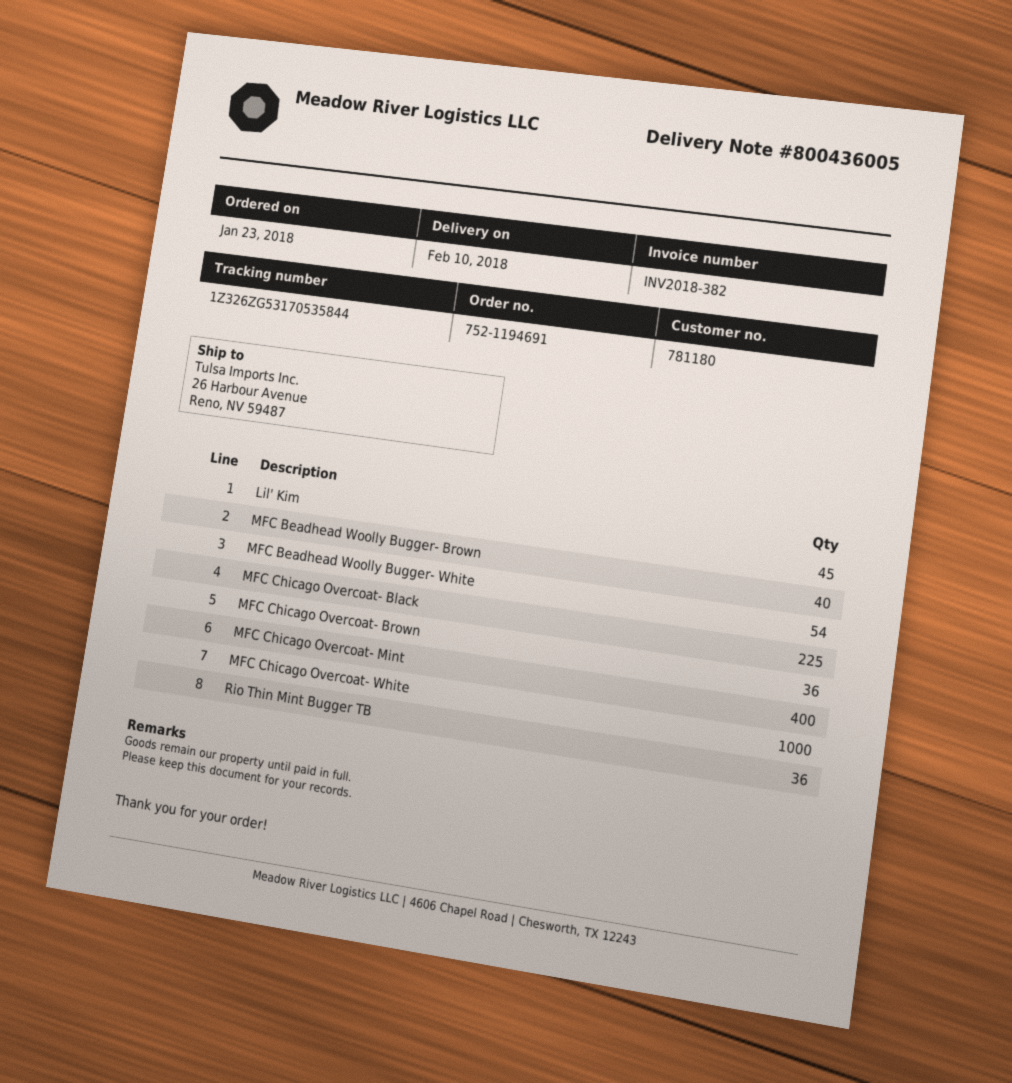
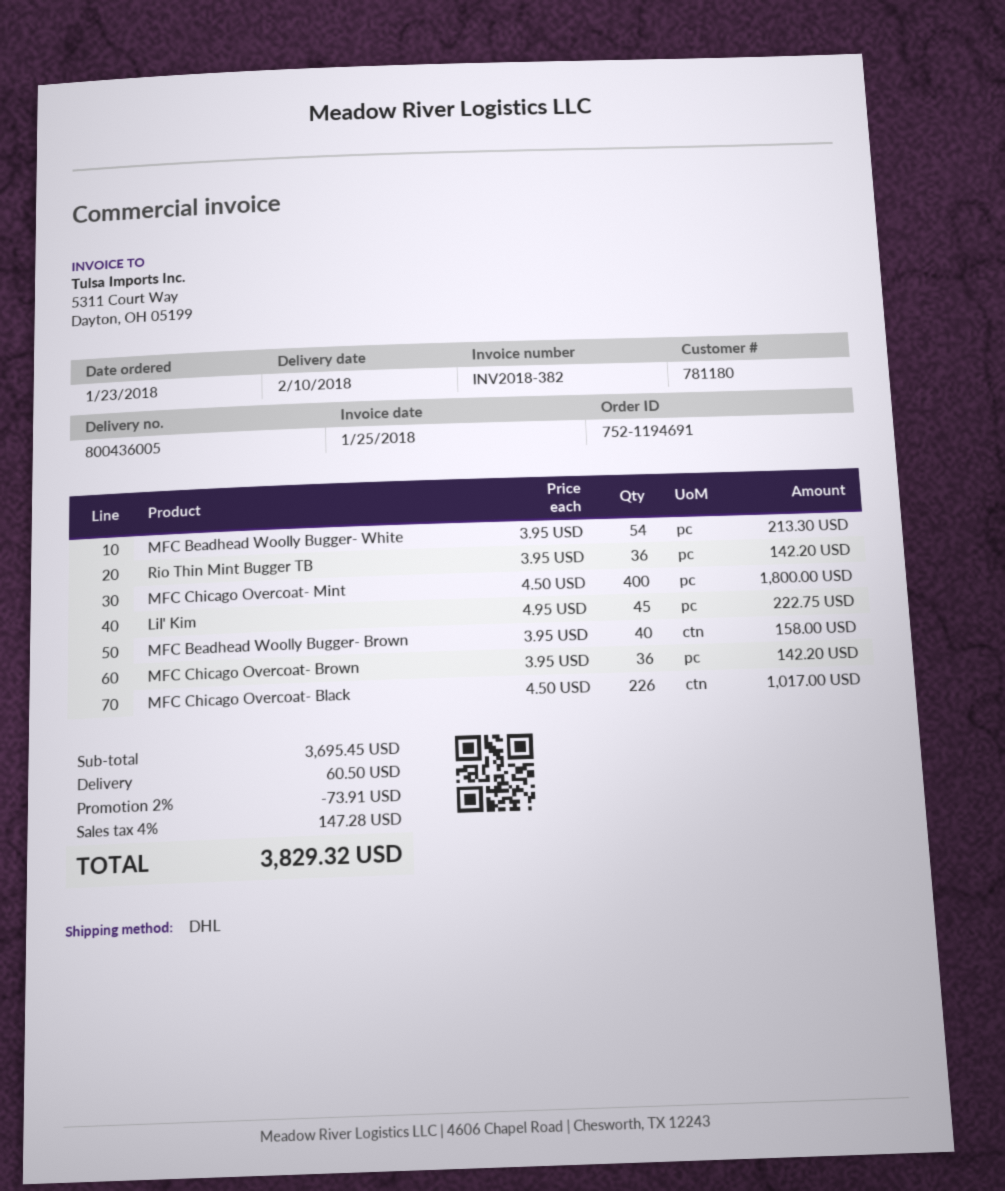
MFC Chicago Overcoat- Black: 225 -> 226
MFC Chicago Overcoat- White: 1000 -> none

